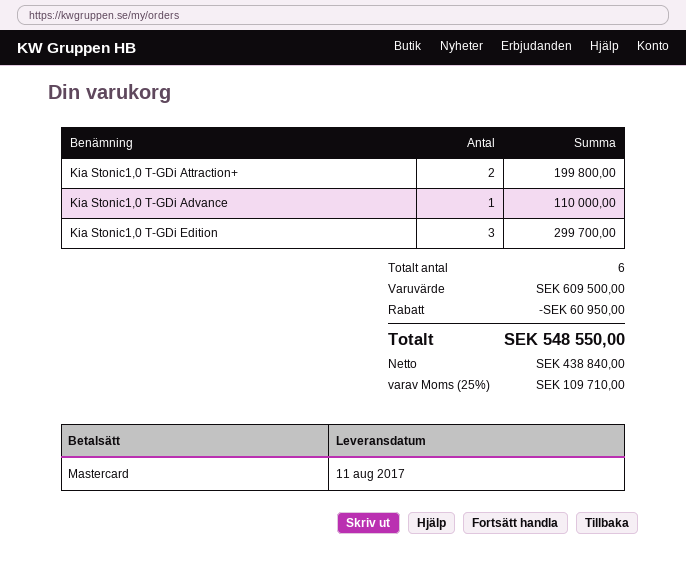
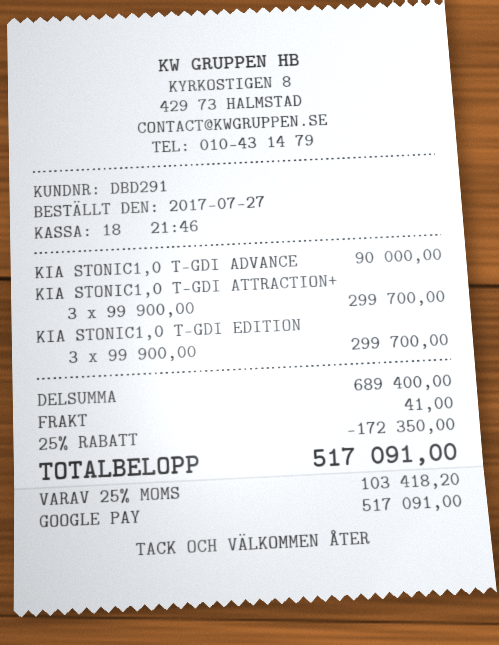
payment method: Mastercard -> Google Pay
Kia Stonic1,0 T-GDi Attraction+: 2 for 199800.00 -> 3 for 299700.00
Kia Stonic1,0 T-GDi Advance: 1 for 110000.00 -> 1 for 90000.00
subtotal: 609500.00 -> 689400.00
discount: 60950.00 -> 172350.00
shipping: none -> 41.00
tax: 25% = 109710.00 -> 25% = 103418.20
total: 548550.00 -> 517091.00

